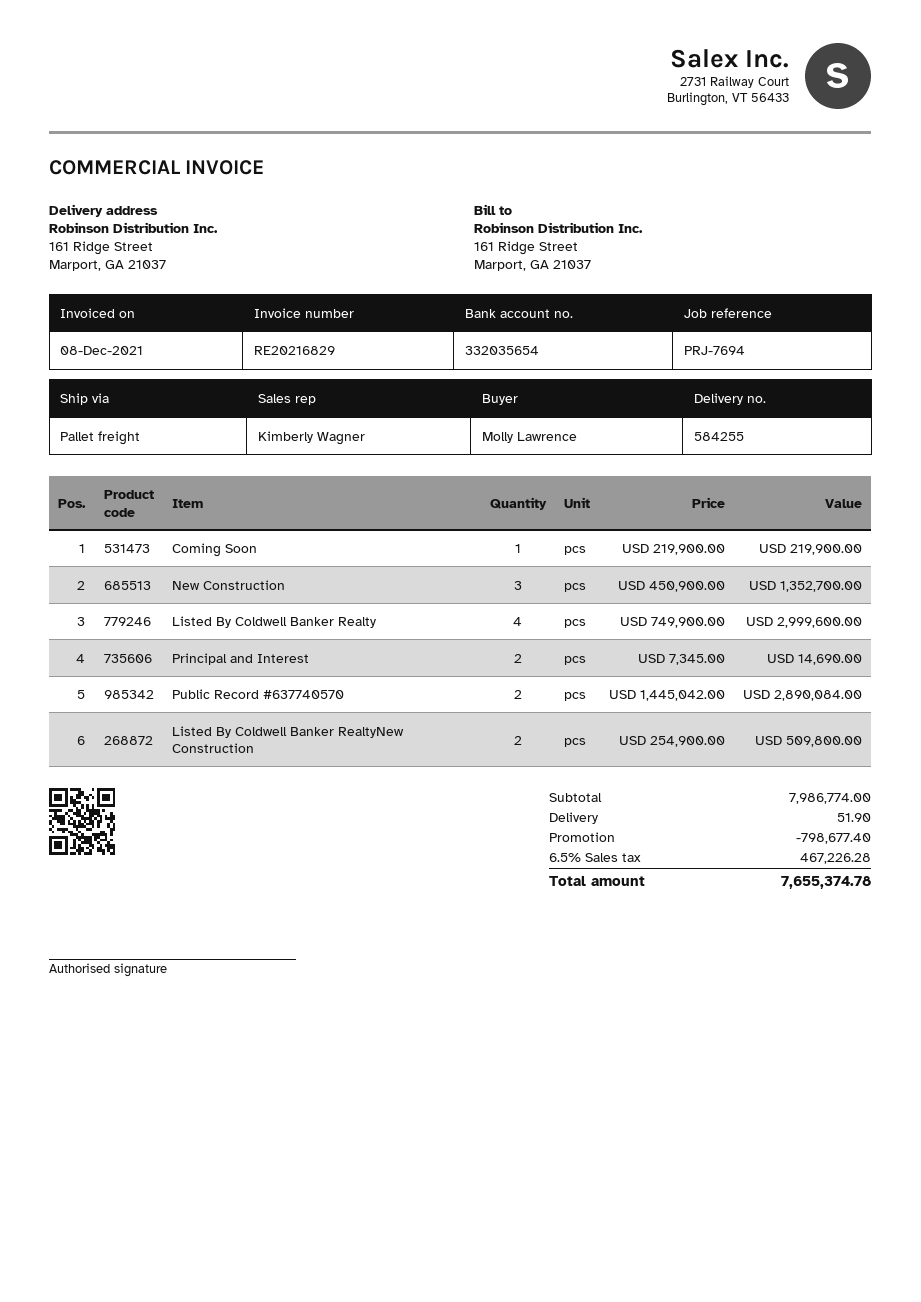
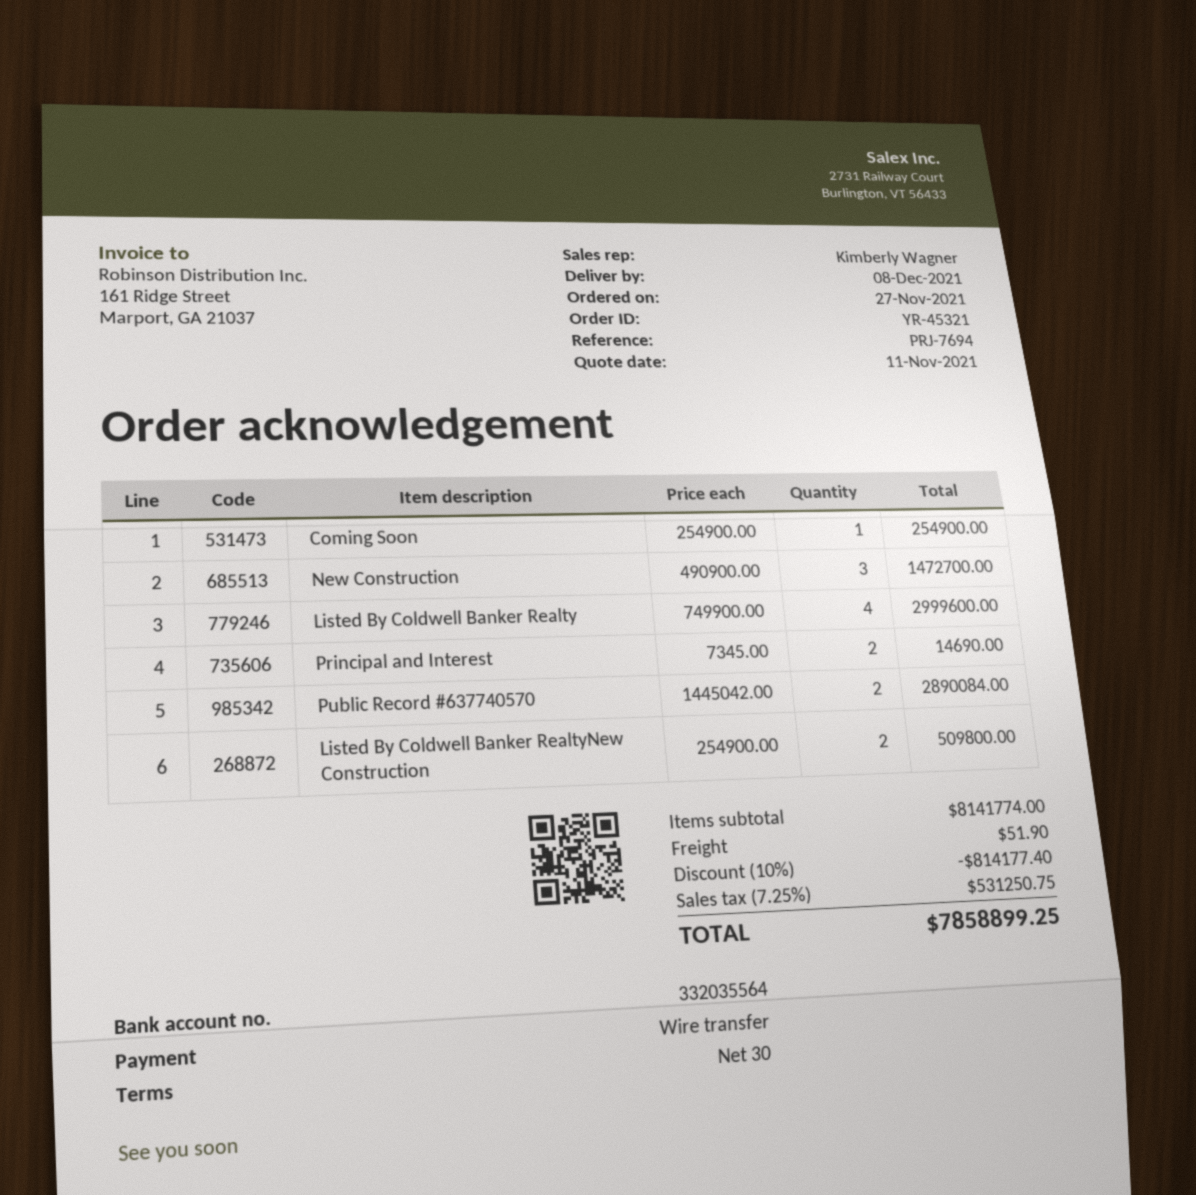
bank account: 332035654 -> 332035564
Coming Soon: 1 x 219900.00 = 219900.00 -> 1 x 254900.00 = 254900.00
New Construction: 3 x 450900.00 = 1352700.00 -> 3 x 490900.00 = 1472700.00
subtotal: 7986774.00 -> 8141774.00
discount: 798677.40 -> 814177.40
tax: 6.5% = 467226.28 -> 7.25% = 531250.75
total: 7655374.78 -> 7858899.25

